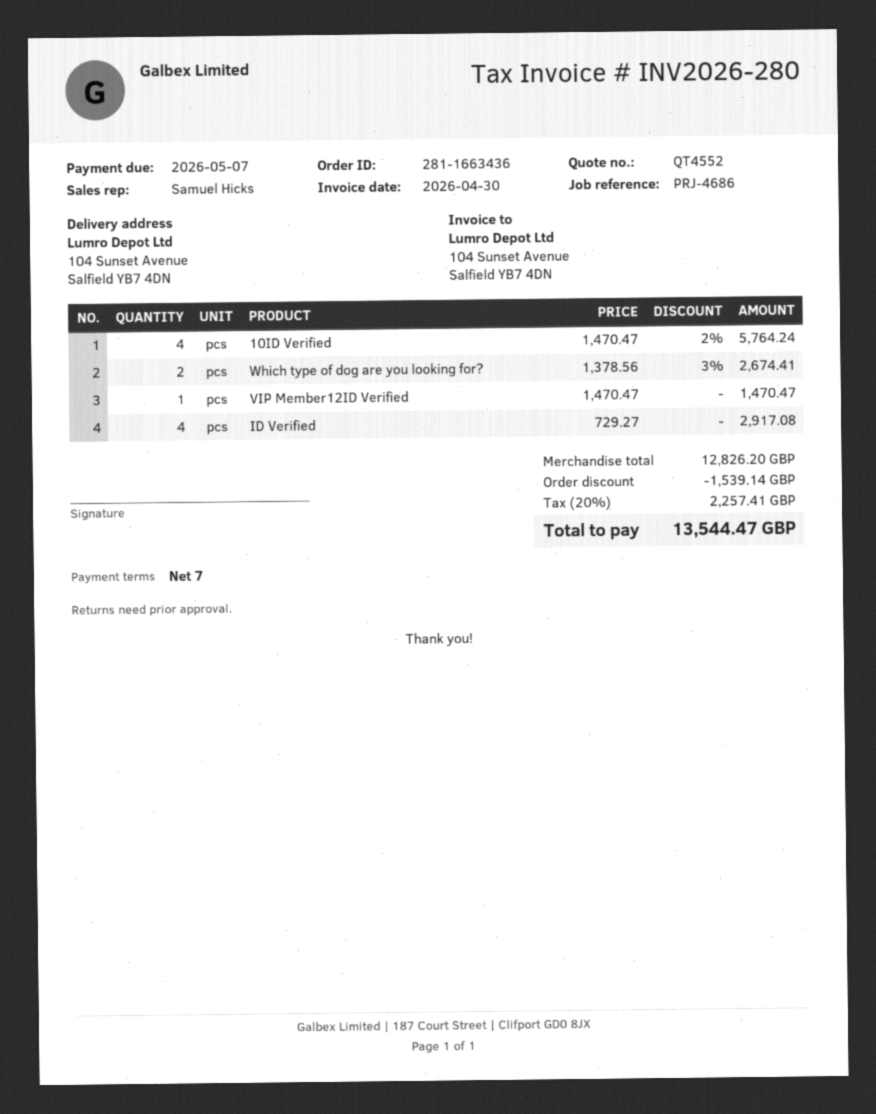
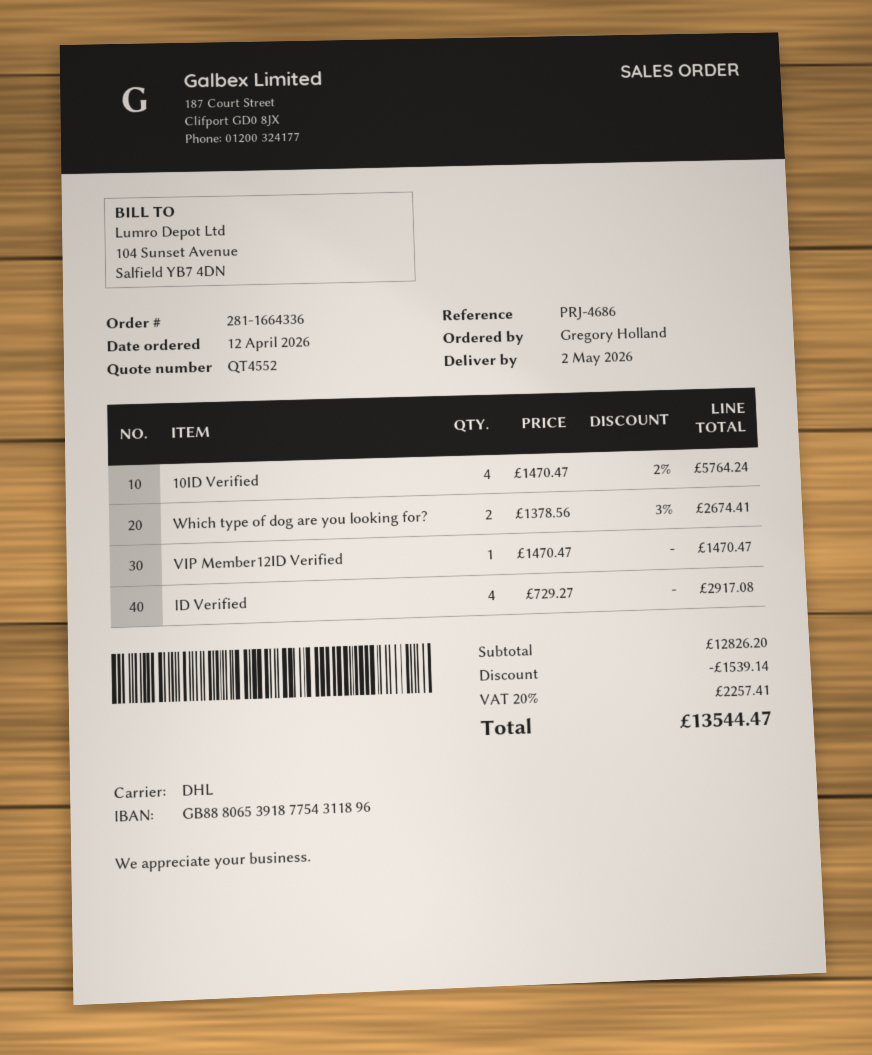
order number: 281-1663436 -> 281-1664336

